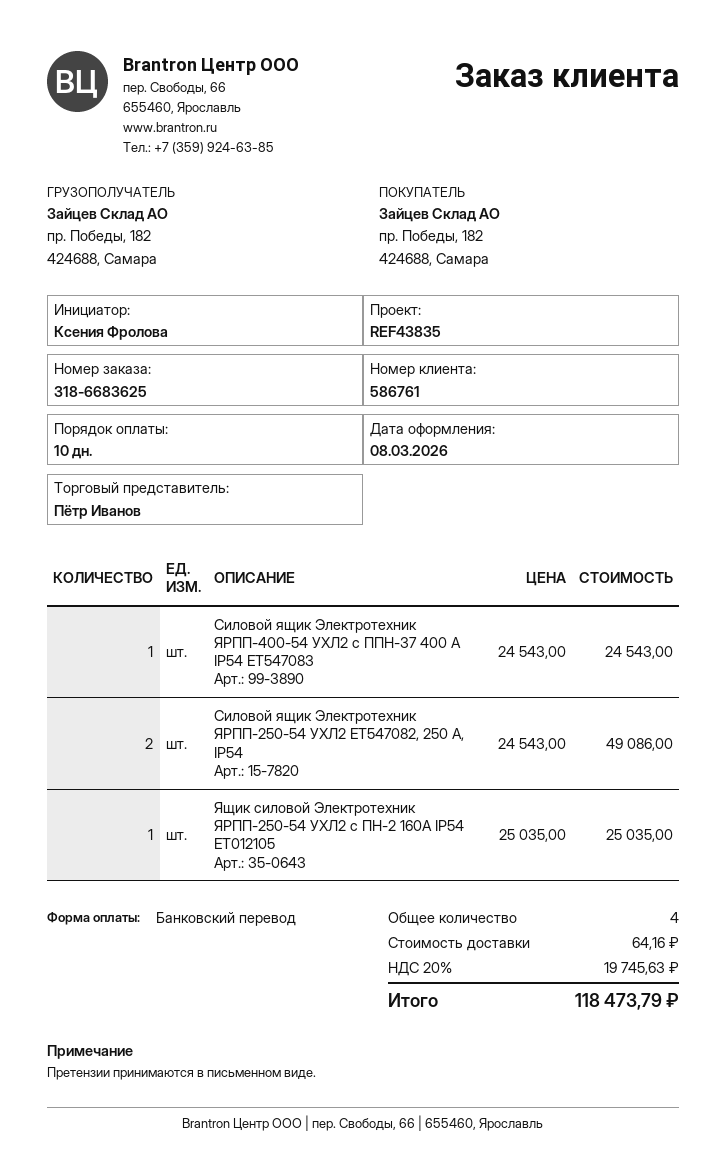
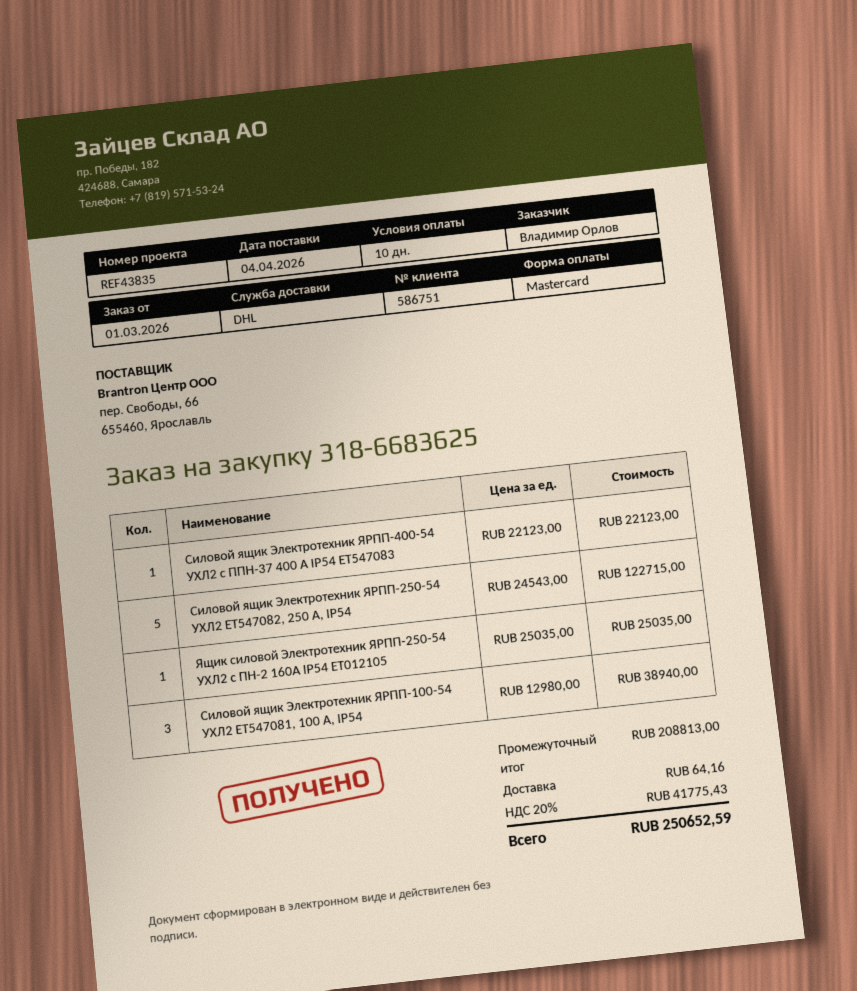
order date: 2026-03-08 -> 2026-03-01
customer number: 586761 -> 586751
ordered by: Ксения Фролова -> Владимир Орлов
payment method: bank transfer -> Mastercard
Силовой ящик Электротехник ЯРПП-400-54 УХЛ2 с ППН-37 400 А IP54 ET547083: 1 x 24543.00 = 24543.00 -> 1 x 22123.00 = 22123.00
Силовой ящик Электротехник ЯРПП-250-54 УХЛ2 ET547082, 250 А, IP54: 2 x 24543.00 = 49086.00 -> 5 x 24543.00 = 122715.00
Силовой ящик Электротехник ЯРПП-100-54 УХЛ2 ET547081, 100 А, IP54: none -> 3 x 12980.00 = 38940.00
tax: 20% = 19745.63 -> 20% = 41775.43
total: 118473.79 -> 250652.59

